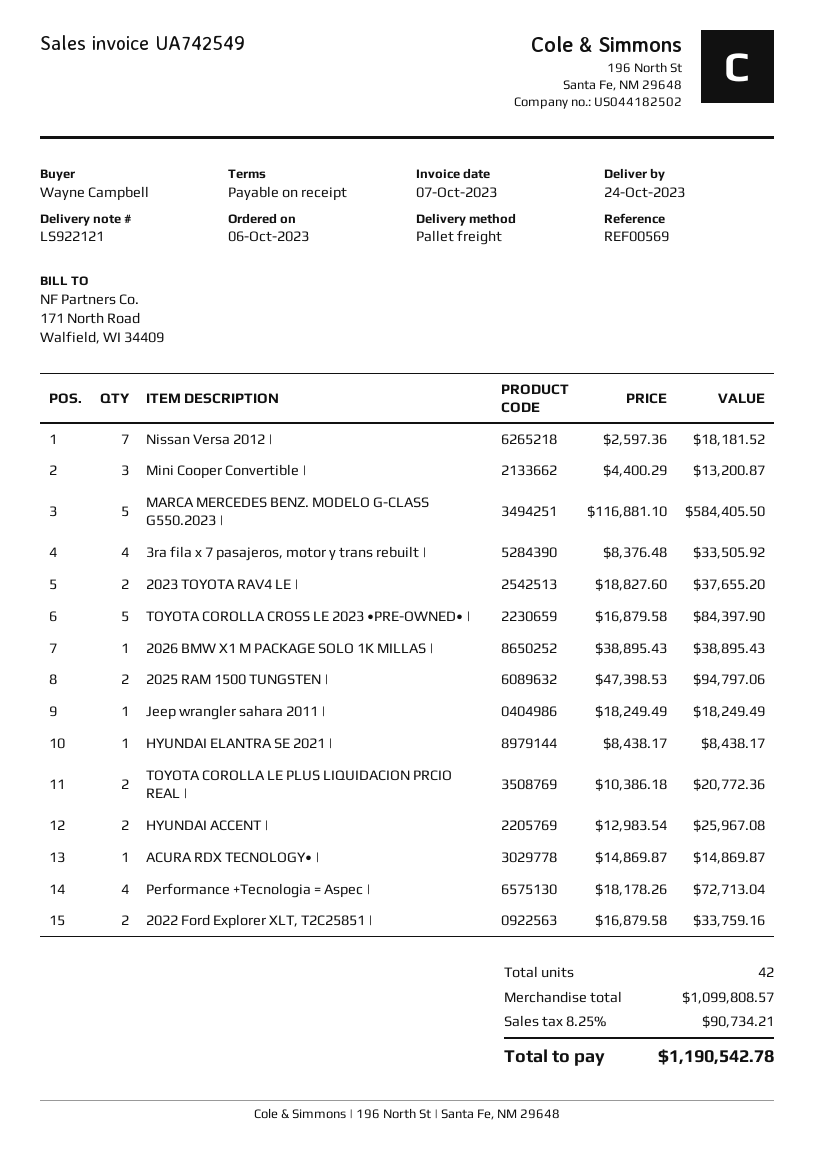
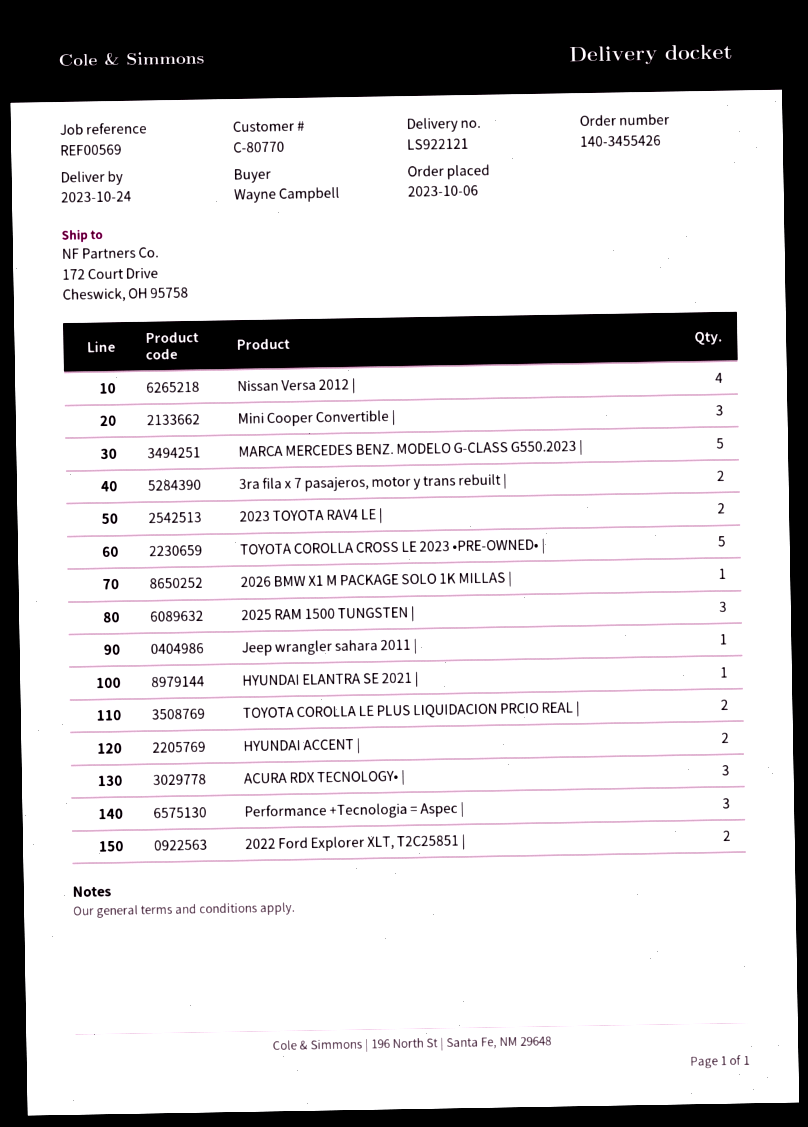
Nissan Versa 2012 |: 7 -> 4
3ra fila x 7 pasajeros, motor y trans rebuilt |: 4 -> 2
2025 RAM 1500 TUNGSTEN |: 2 -> 3
ACURA RDX TECNOLOGY• |: 1 -> 3
Performance +Tecnologia = Aspec |: 4 -> 3

